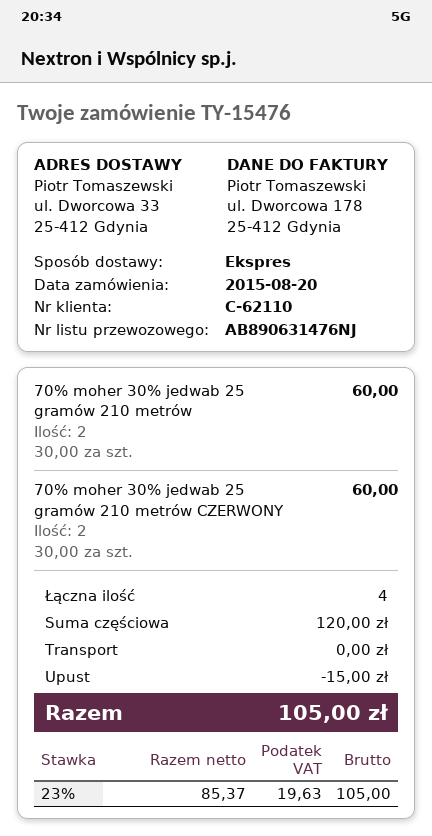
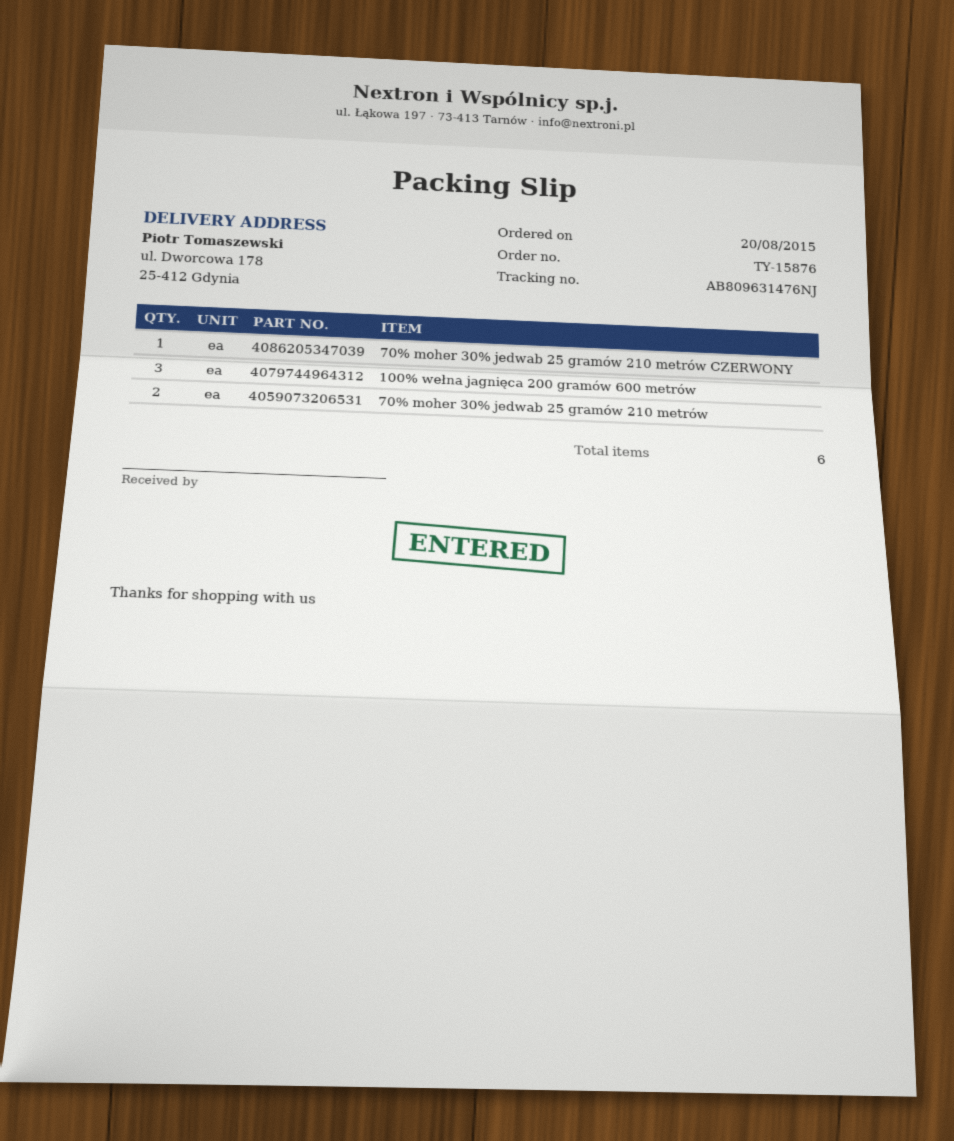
order number: TY-15476 -> TY-15876
tracking number: AB890631476NJ -> AB809631476NJ
ship to: ul. Dworcowa 33, 25-412 Gdynia -> ul. Dworcowa 178, 25-412 Gdynia
70% moher 30% jedwab 25 gramów 210 metrów CZERWONY: 2 -> 1
100% wełna jagnięca 200 gramów 600 metrów: none -> 3
total quantity: 4 -> 6

